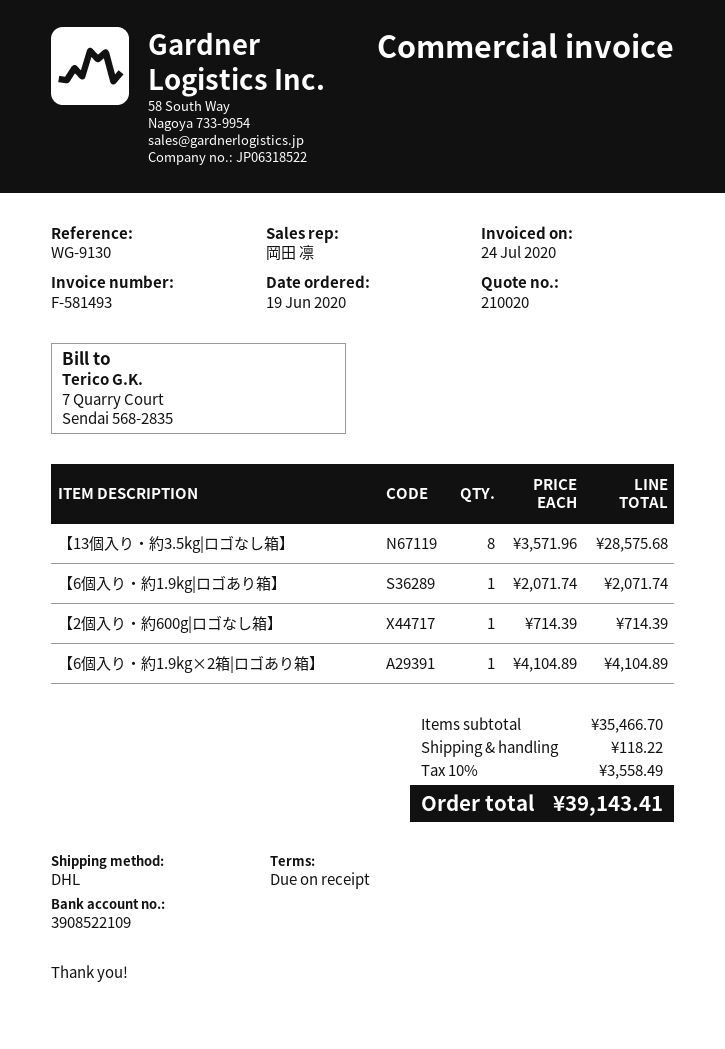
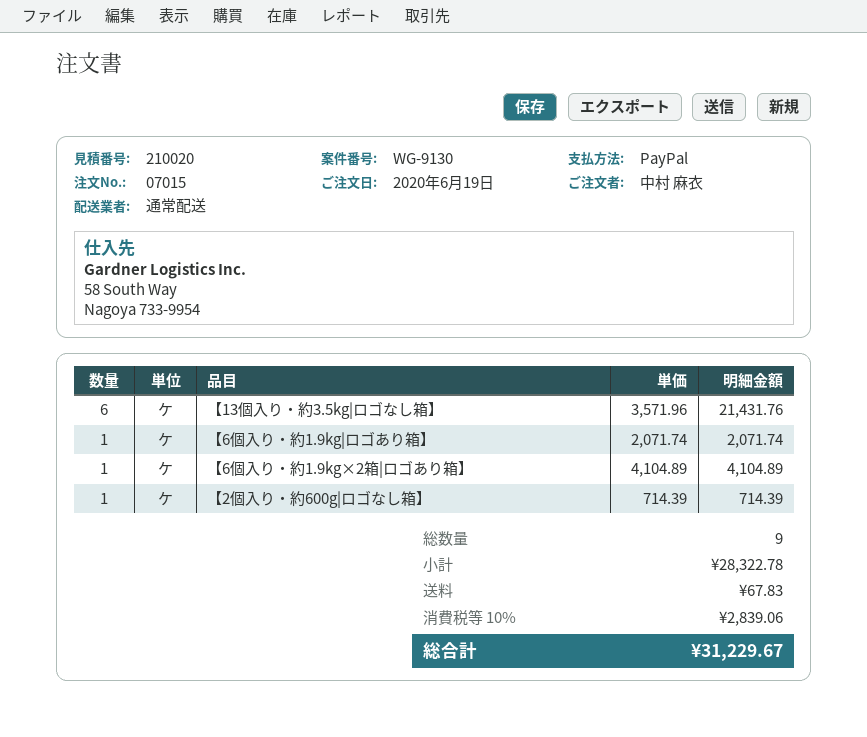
shipping method: DHL -> standard
【13個入り・約3.5kg|ロゴなし箱】: 8 x 3571.96 = 28575.68 -> 6 x 3571.96 = 21431.76
subtotal: 35466.70 -> 28322.78
shipping: 118.22 -> 67.83
tax: 10% = 3558.49 -> 10% = 2839.06
total: 39143.41 -> 31229.67

